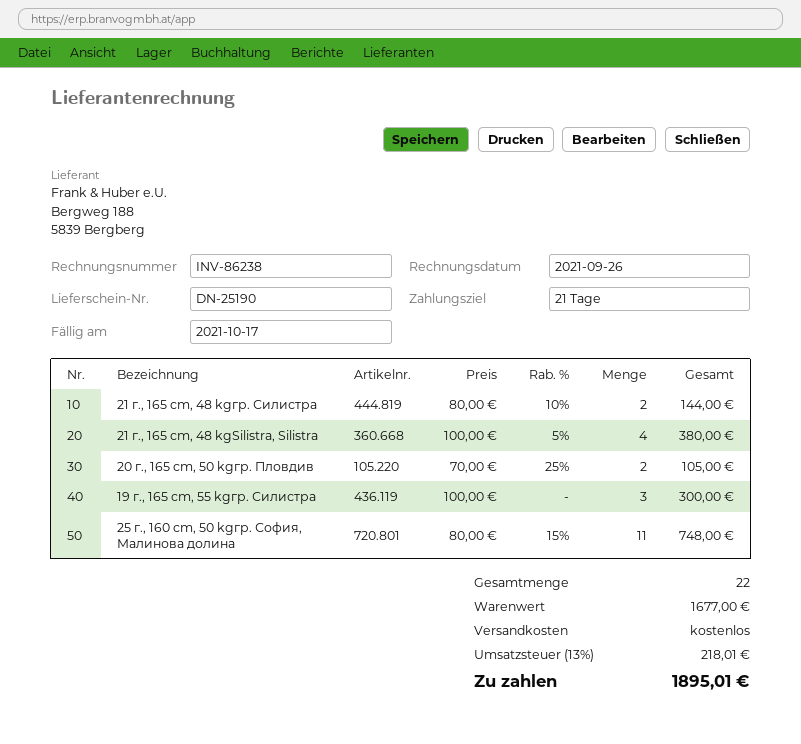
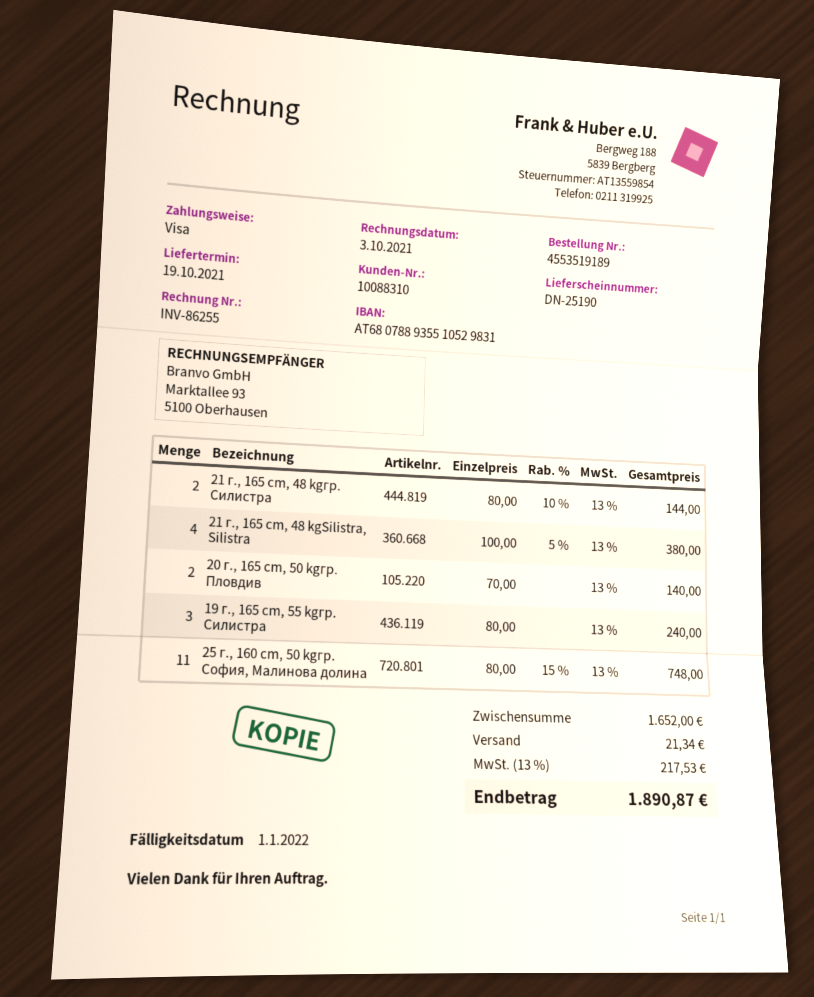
invoice number: INV-86238 -> INV-86255
invoice date: 2021-09-26 -> 2021-10-03
due date: 2021-10-17 -> 2022-01-01
20 г., 165 cm, 50 kgгр. Пловдив: 2 x 70.00 - 25% = 105.00 -> 2 x 70.00 = 140.00
19 г., 165 cm, 55 kgгр. Силистра: 3 x 100.00 = 300.00 -> 3 x 80.00 = 240.00
subtotal: 1677.00 -> 1652.00
shipping: 0.00 -> 21.34
tax: 13% = 218.01 -> 13% = 217.53
total: 1895.01 -> 1890.87

